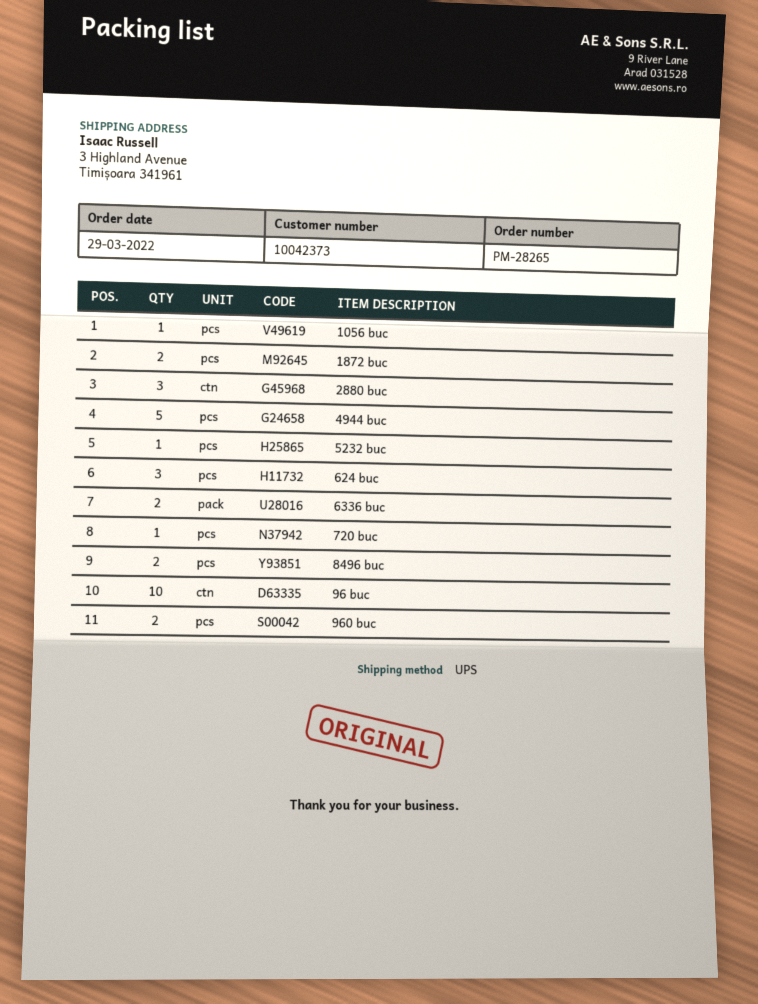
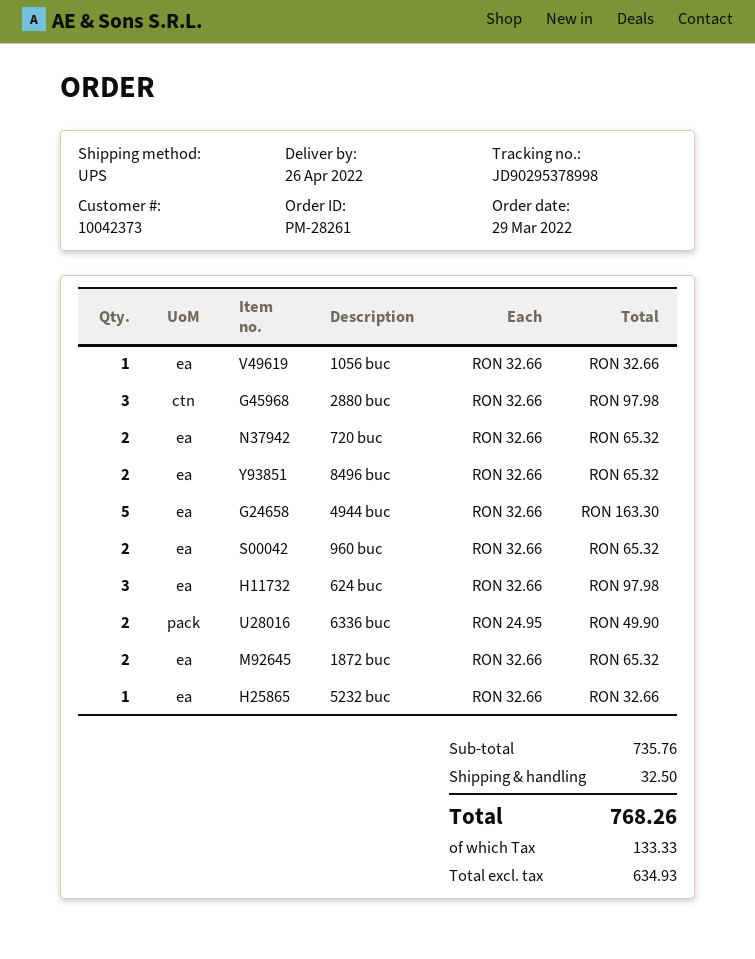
order number: PM-28265 -> PM-28261
720 buc: 1 -> 2
96 buc: 10 -> none

